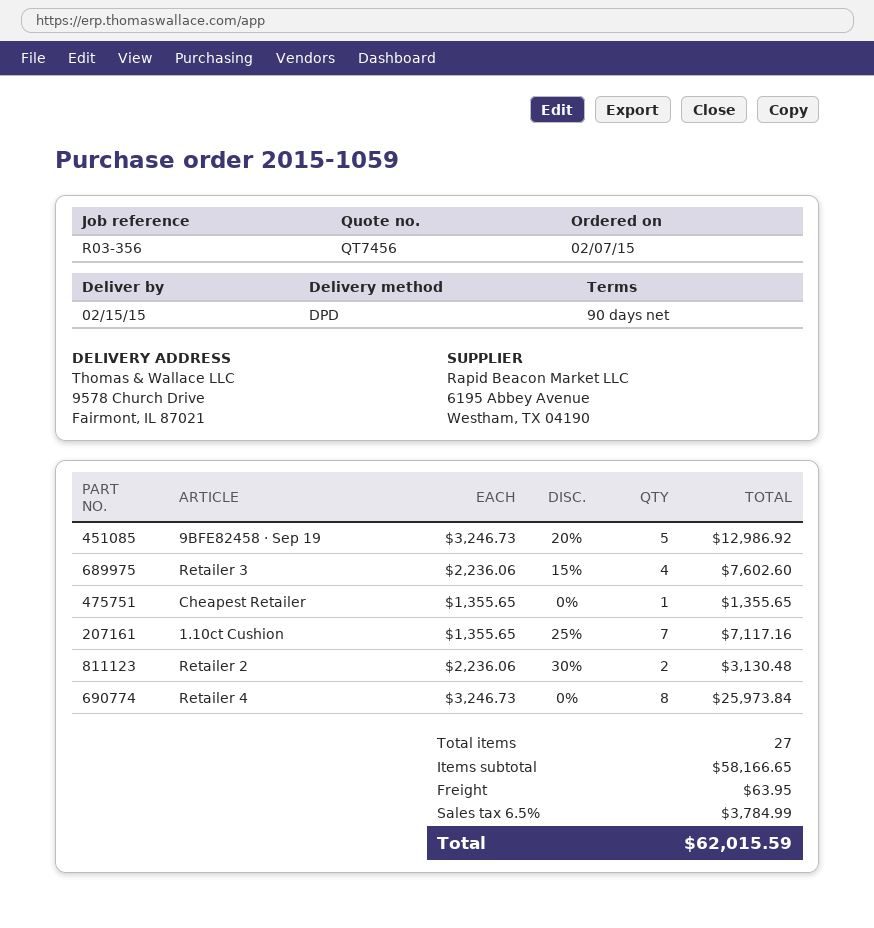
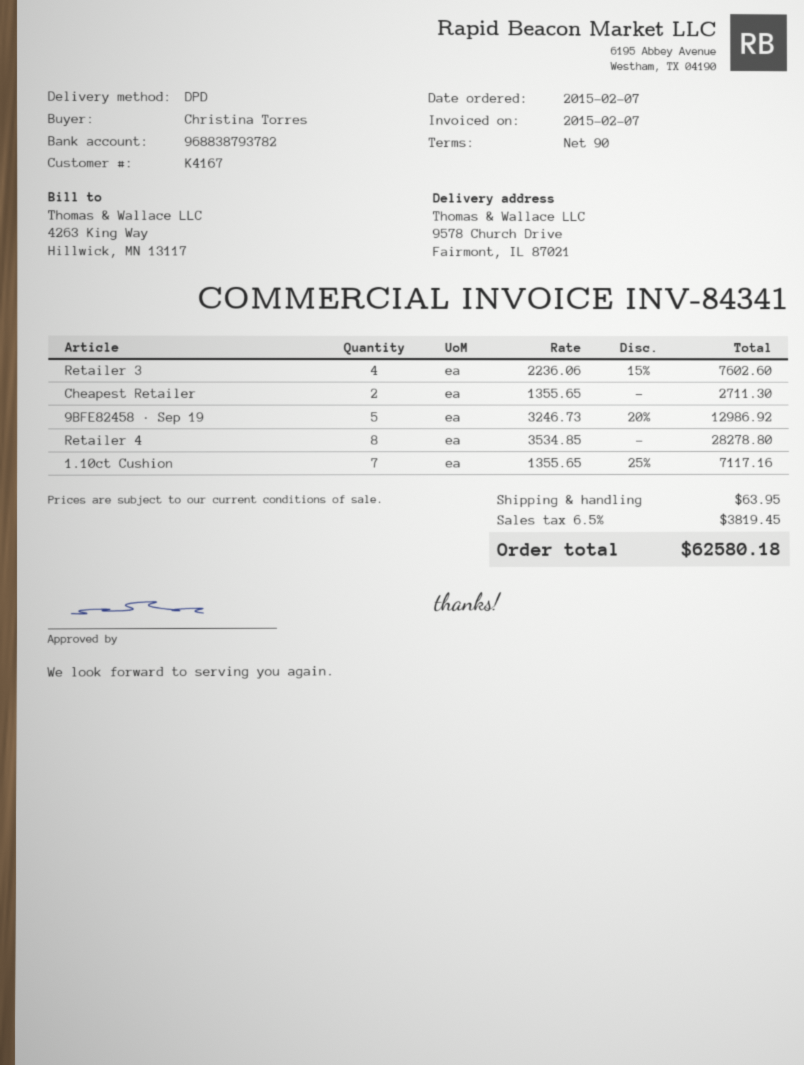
Cheapest Retailer: 1 x 1355.65 = 1355.65 -> 2 x 1355.65 = 2711.30
Retailer 2: 2 x 2236.06 - 30% = 3130.48 -> none
Retailer 4: 8 x 3246.73 = 25973.84 -> 8 x 3534.85 = 28278.80
tax: 6.5% = 3784.99 -> 6.5% = 3819.45
total: 62015.59 -> 62580.18

